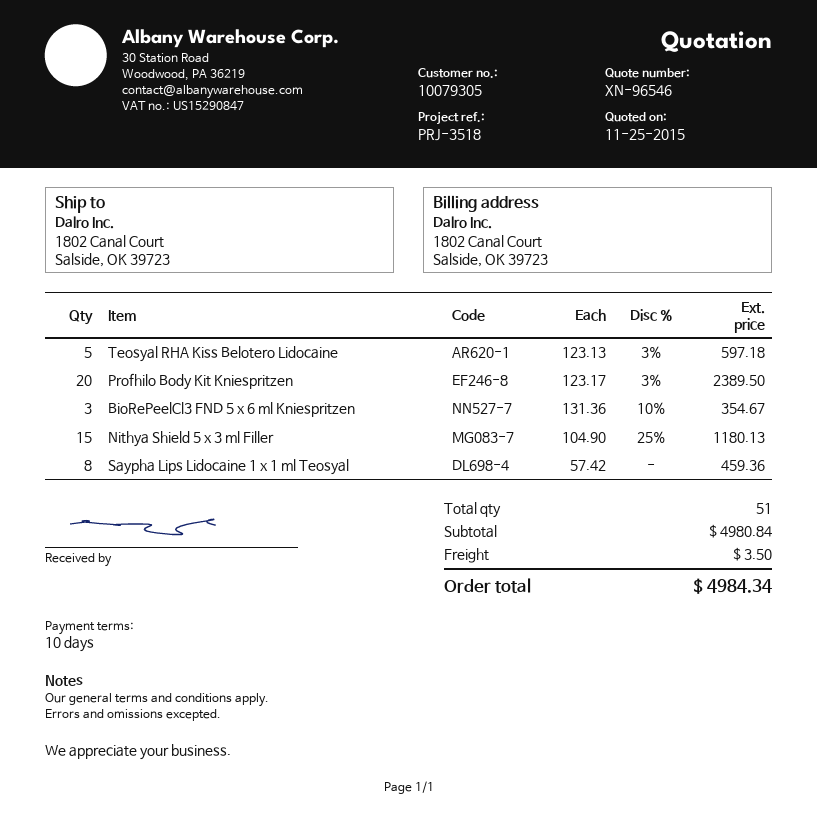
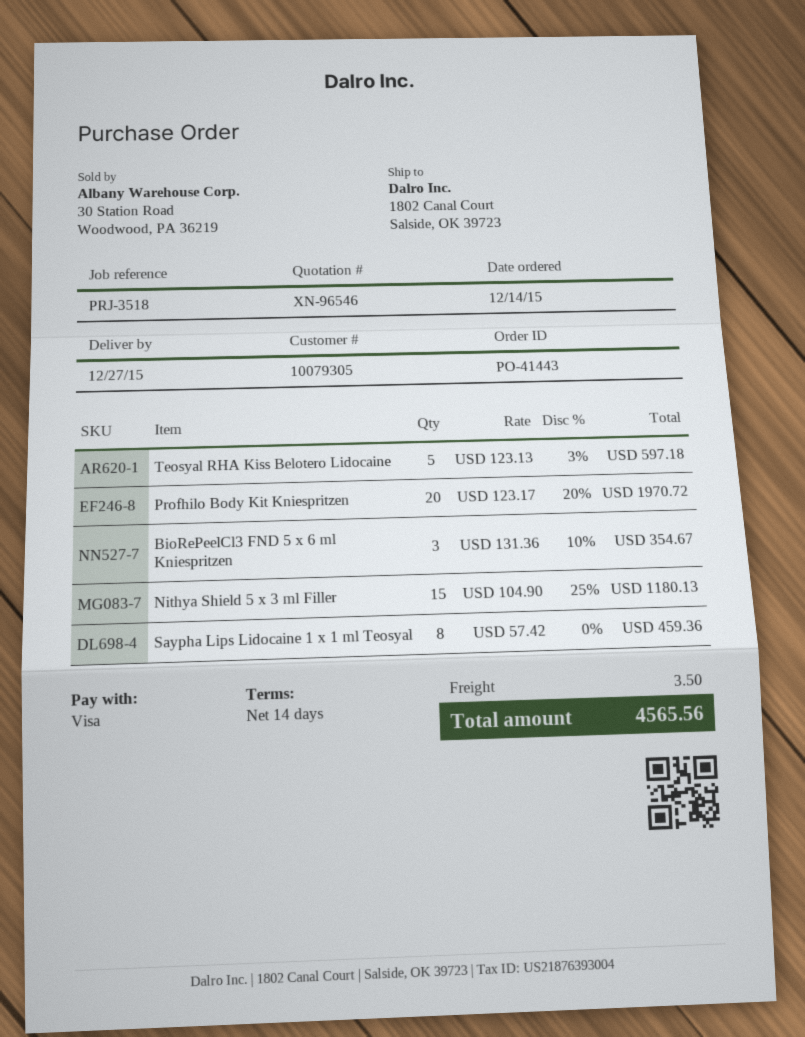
payment terms: 10 days -> 14 days
Profhilo Body Kit Kniespritzen: 20 x 123.17 - 3% = 2389.50 -> 20 x 123.17 - 20% = 1970.72
total: 4984.34 -> 4565.56

